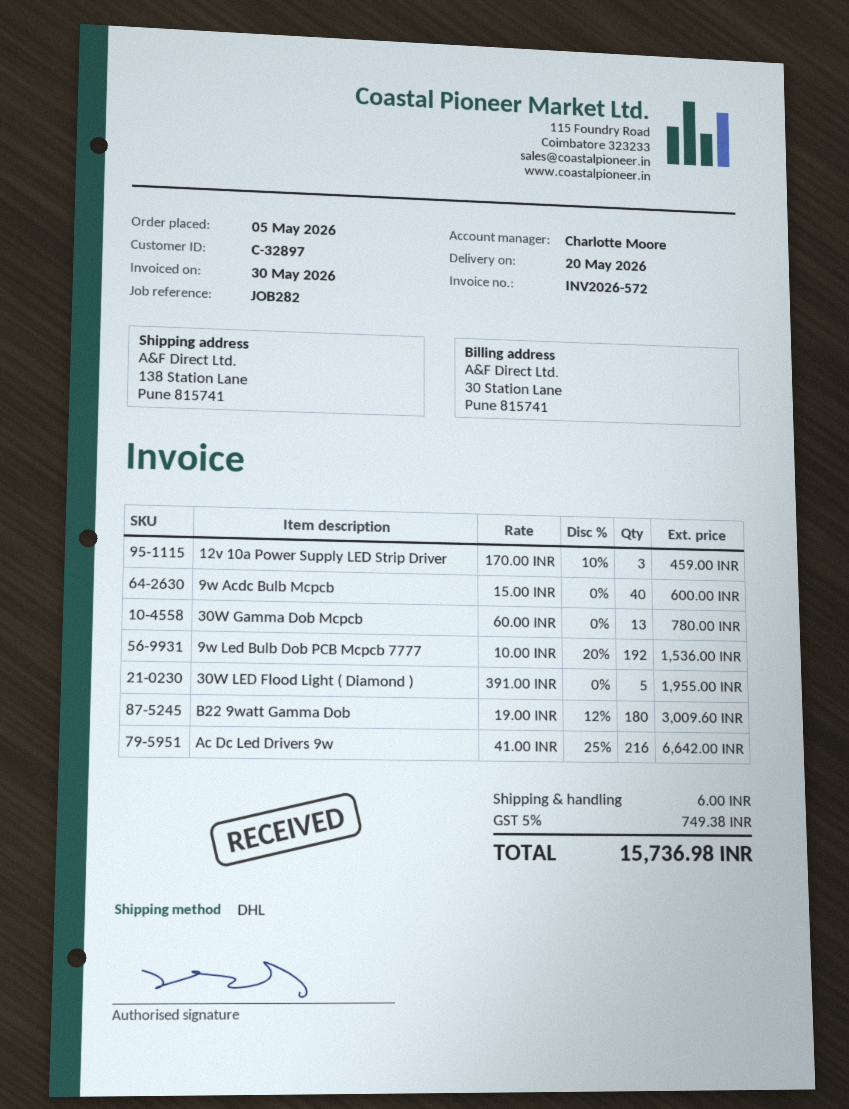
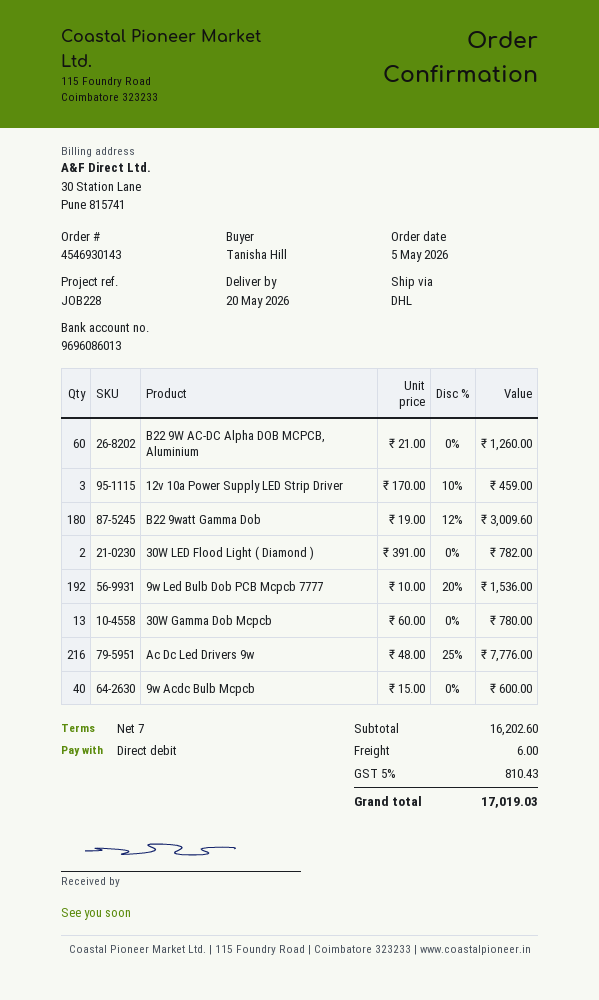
reference: JOB282 -> JOB228
30W LED Flood Light ( Diamond ): 5 x 391.00 = 1955.00 -> 2 x 391.00 = 782.00
Ac Dc Led Drivers 9w: 216 x 41.00 - 25% = 6642.00 -> 216 x 48.00 - 25% = 7776.00
B22 9W AC-DC Alpha DOB MCPCB, Aluminium: none -> 60 x 21.00 = 1260.00
tax: 5% = 749.38 -> 5% = 810.43
total: 15736.98 -> 17019.03

